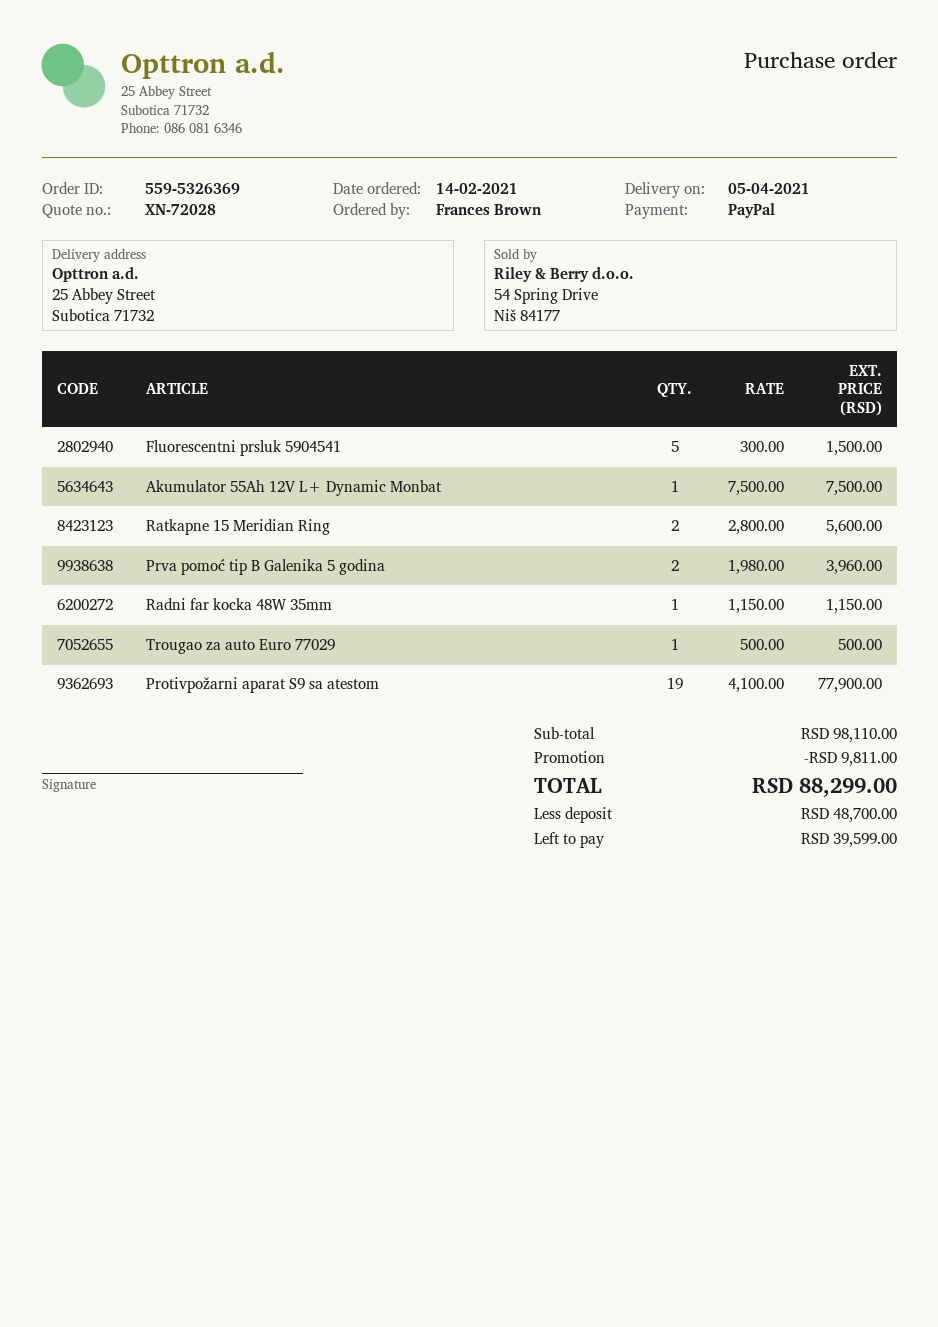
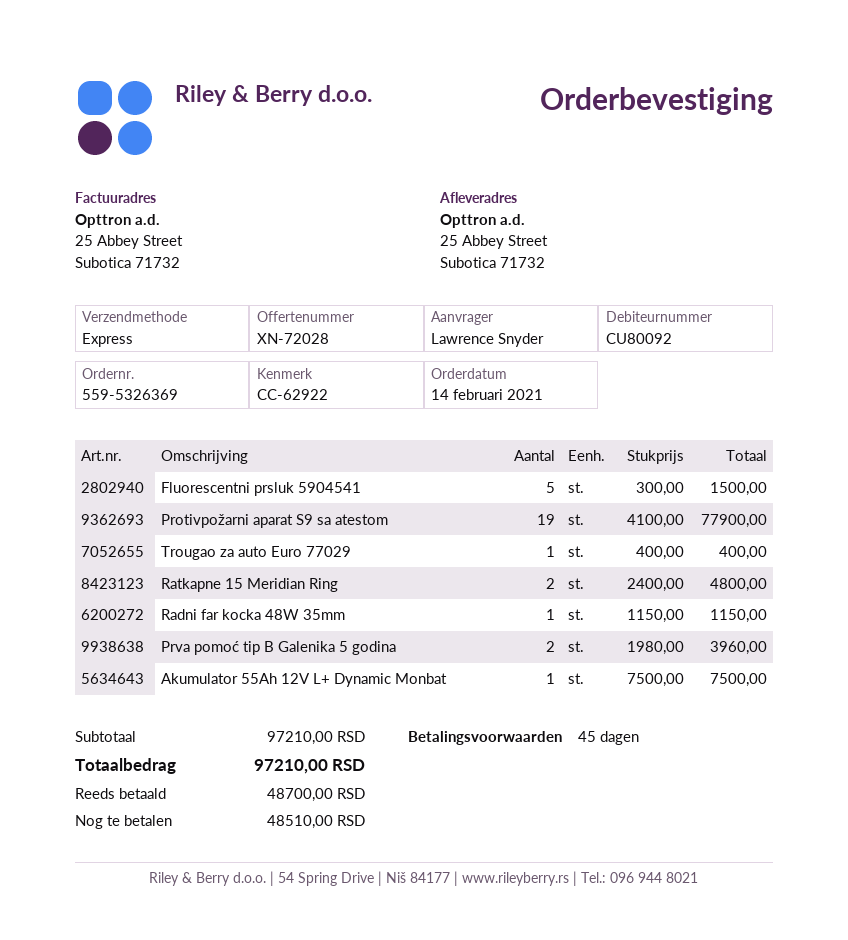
ordered by: Frances Brown -> Lawrence Snyder
Ratkapne 15 Meridian Ring: 2 x 2800.00 = 5600.00 -> 2 x 2400.00 = 4800.00
Trougao za auto Euro 77029: 1 x 500.00 = 500.00 -> 1 x 400.00 = 400.00
subtotal: 98110.00 -> 97210.00
discount: 9811.00 -> none
total: 88299.00 -> 97210.00
balance: 39599.00 -> 48510.00

